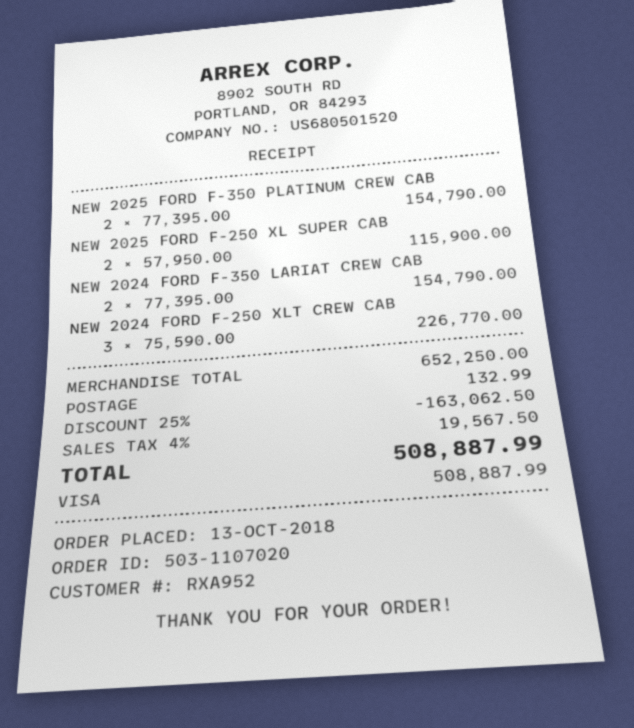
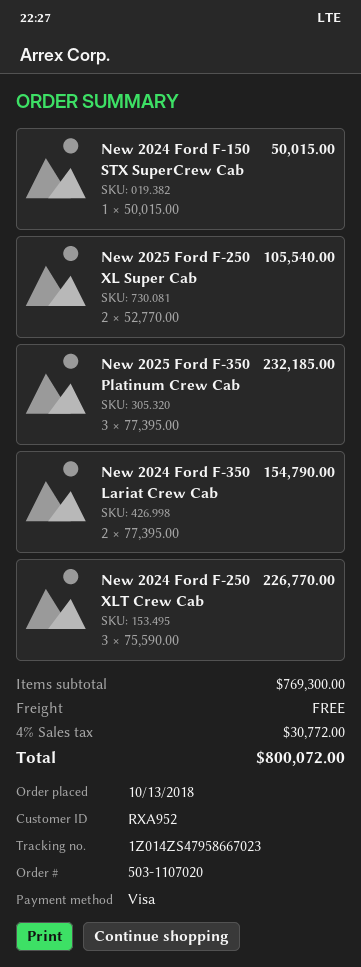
NEW 2025 FORD F-350 PLATINUM CREW CAB: 2 x 77395.00 = 154790.00 -> 3 x 77395.00 = 232185.00
NEW 2025 FORD F-250 XL SUPER CAB: 2 x 57950.00 = 115900.00 -> 2 x 52770.00 = 105540.00
New 2024 Ford F-150 STX SuperCrew Cab: none -> 1 x 50015.00 = 50015.00
subtotal: 652250.00 -> 769300.00
discount: 25% = 163062.50 -> none
shipping: 132.99 -> 0.00
tax: 4% = 19567.50 -> 4% = 30772.00
total: 508887.99 -> 800072.00

